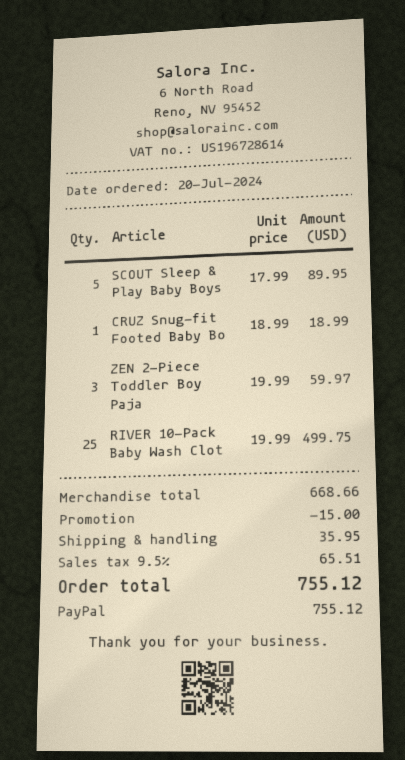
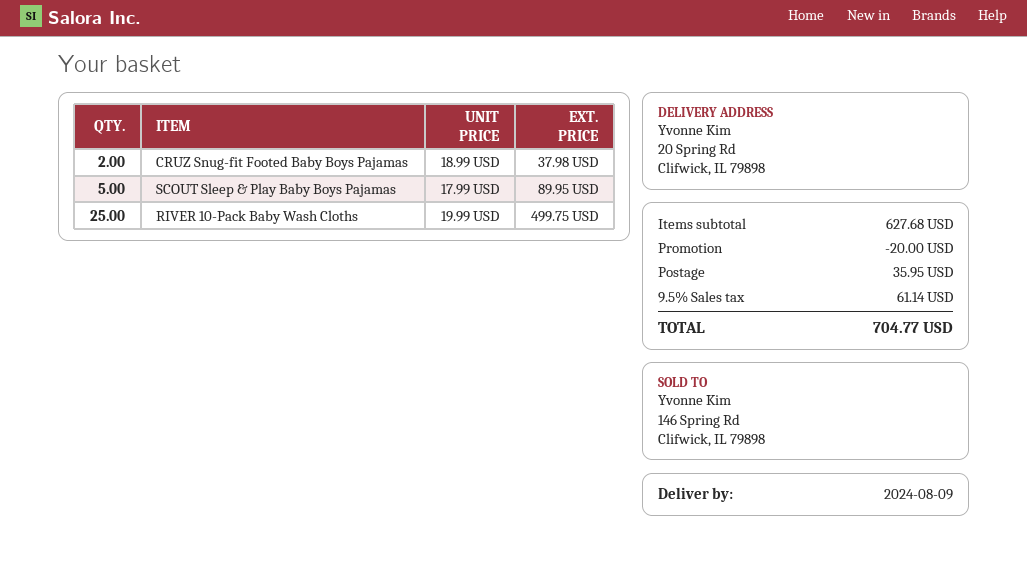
CRUZ Snug-fit Footed Baby Bo: 1 x 18.99 = 18.99 -> 2 x 18.99 = 37.98
ZEN 2-Piece Toddler Boy Paja: 3 x 19.99 = 59.97 -> none
subtotal: 668.66 -> 627.68
discount: 15.00 -> 20.00
tax: 9.5% = 65.51 -> 9.5% = 61.14
total: 755.12 -> 704.77

